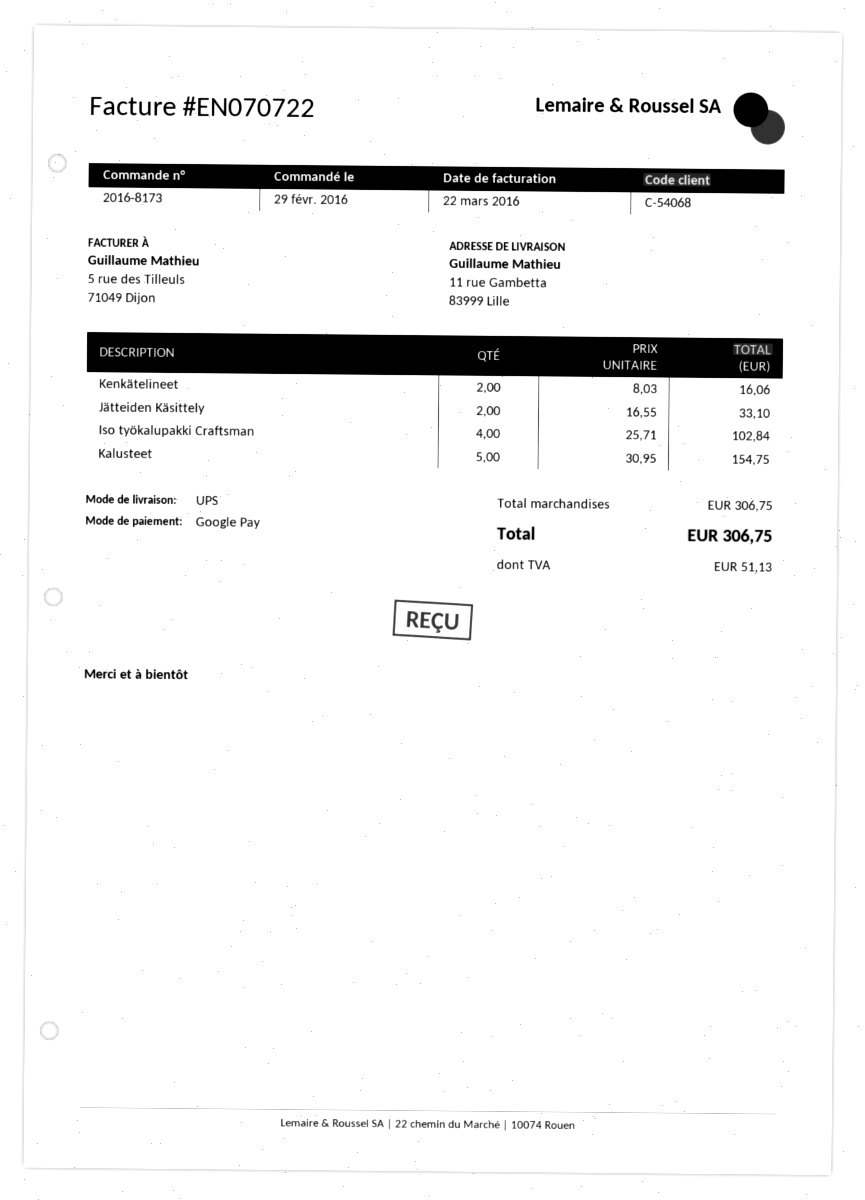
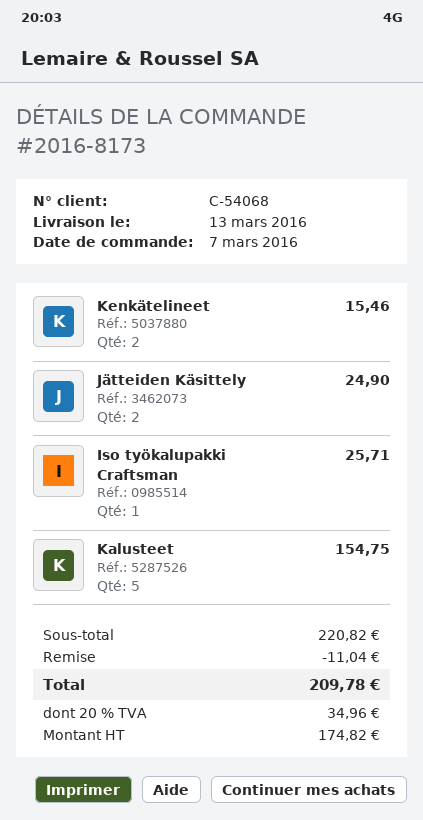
order date: 2016-02-29 -> 2016-03-07
Kenkätelineet: 2 for 16.06 -> 2 for 15.46
Jätteiden Käsittely: 2 for 33.10 -> 2 for 24.90
Iso työkalupakki Craftsman: 4 for 102.84 -> 1 for 25.71
subtotal: 306.75 -> 220.82
discount: none -> 11.04
tax: 51.13 -> 34.96
total: 306.75 -> 209.78

